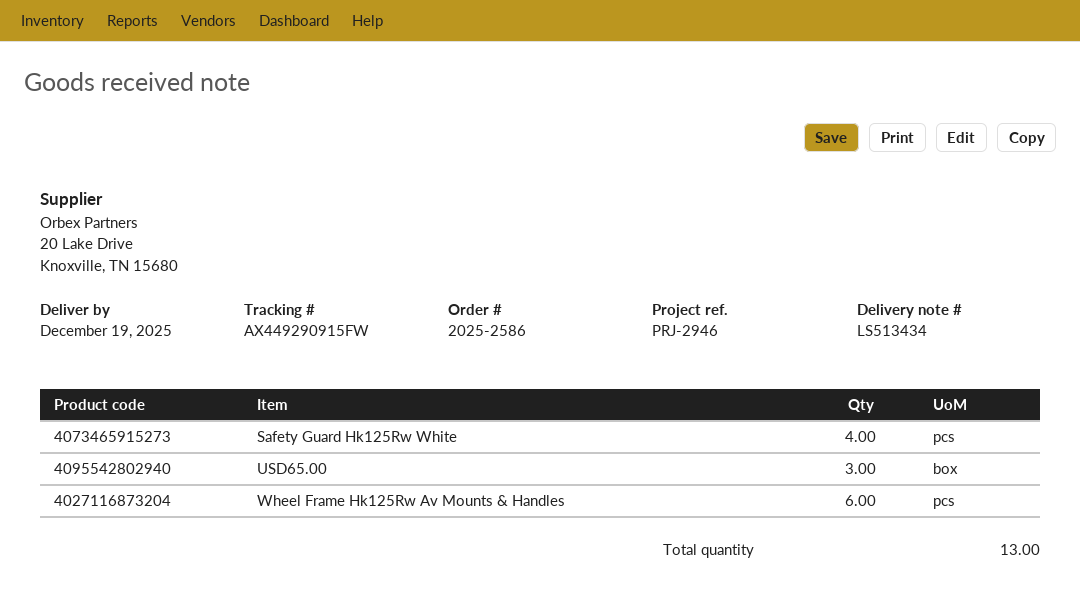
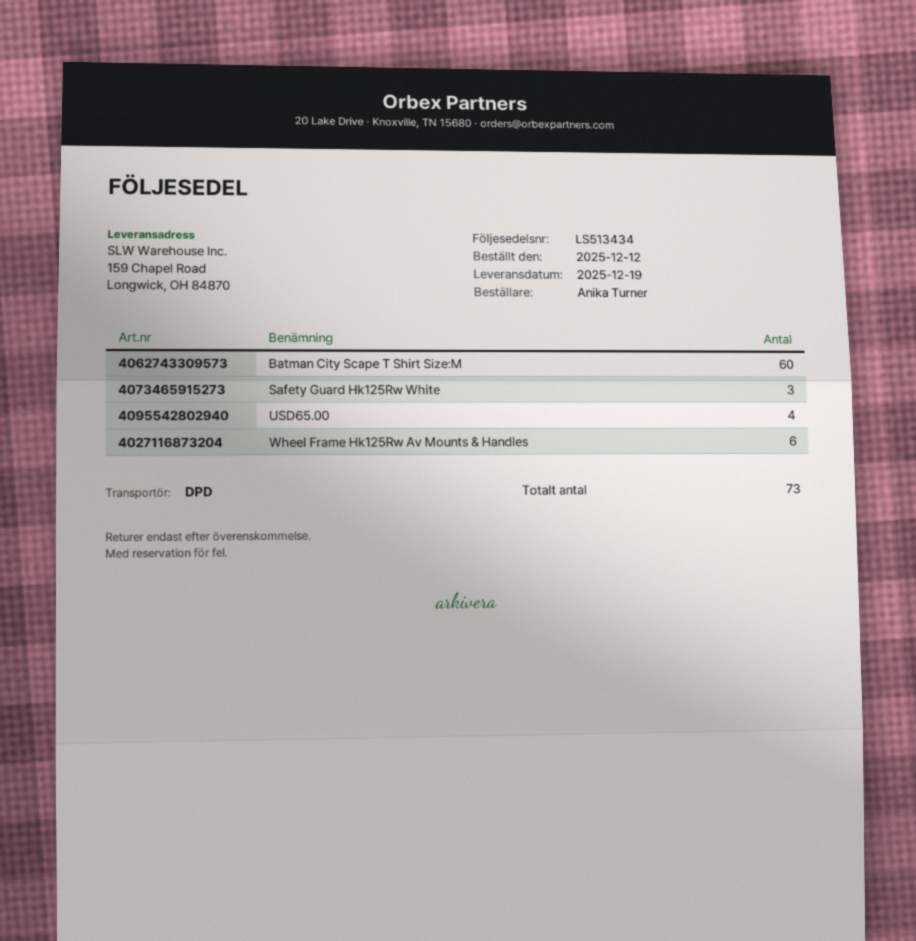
Safety Guard Hk125Rw White: 4 -> 3
USD65.00: 3 -> 4
Batman City Scape T Shirt Size:M: none -> 60
total quantity: 13 -> 73

